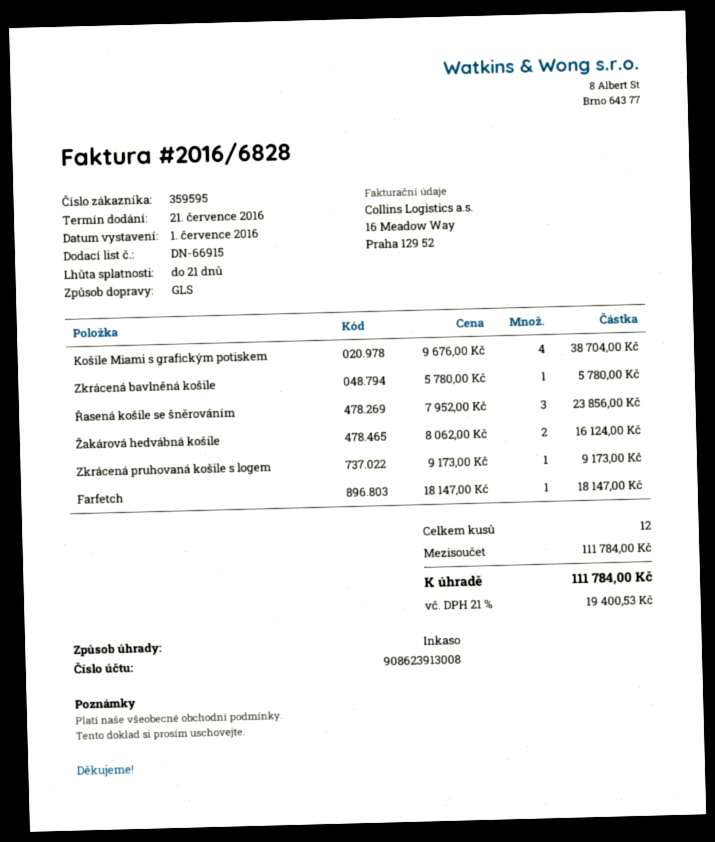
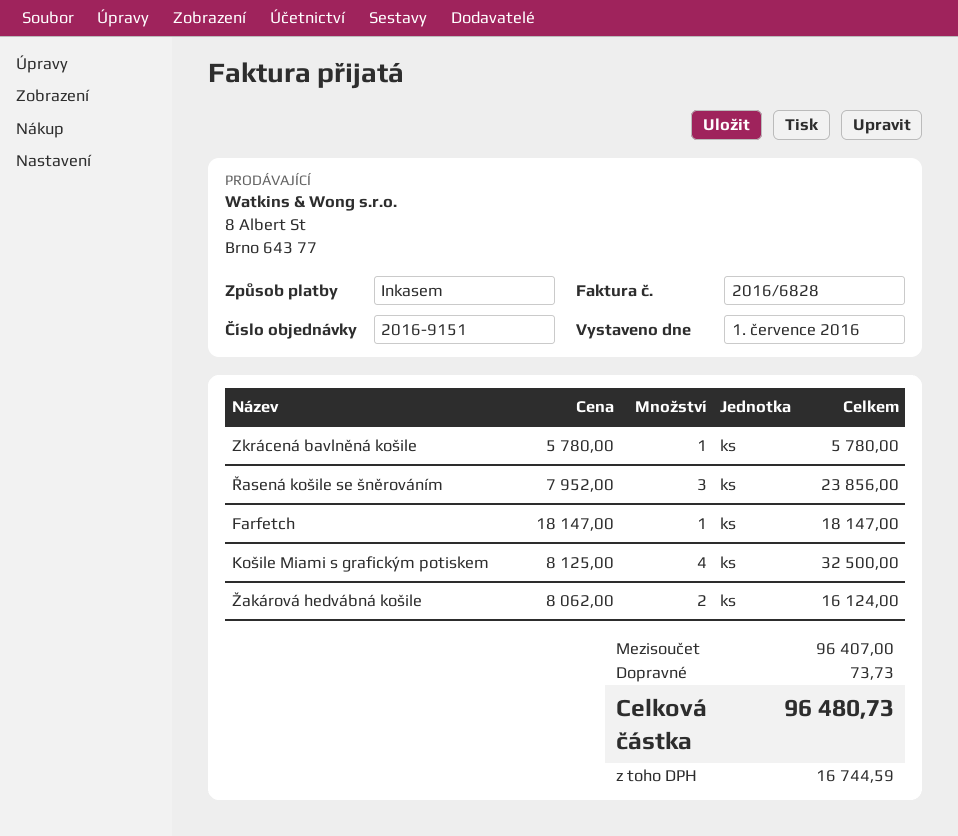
Košile Miami s grafickým potiskem: 4 x 9676.00 = 38704.00 -> 4 x 8125.00 = 32500.00
Zkrácená pruhovaná košile s logem: 1 x 9173.00 = 9173.00 -> none
subtotal: 111784.00 -> 96407.00
shipping: none -> 73.73
tax: 19400.53 -> 16744.59
total: 111784.00 -> 96480.73

